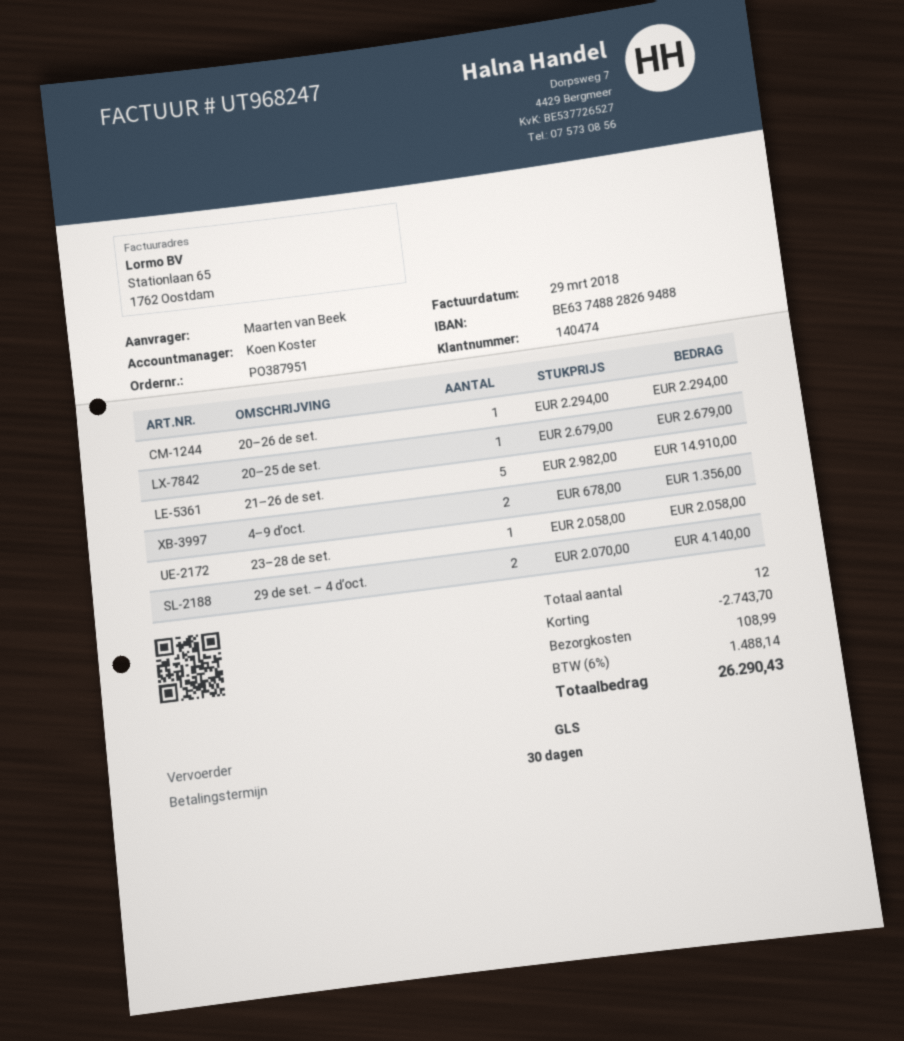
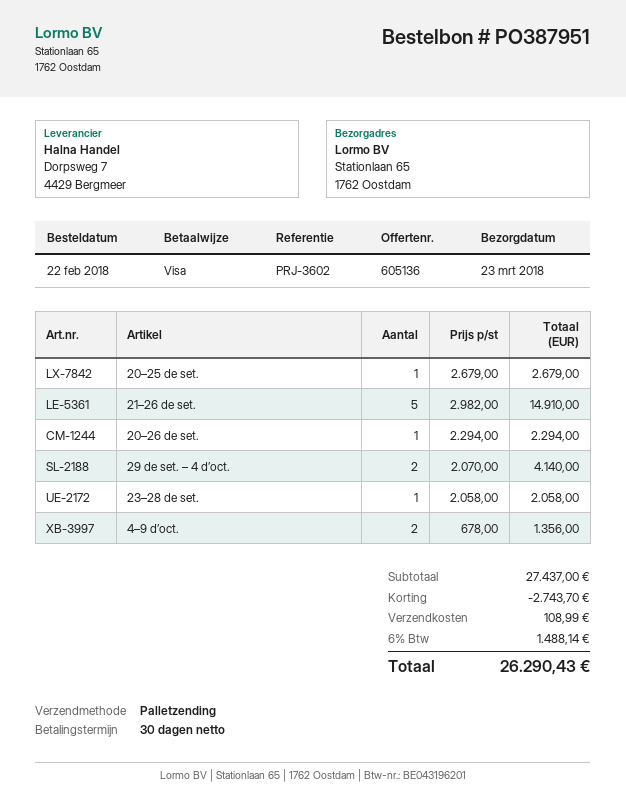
shipping method: GLS -> pallet freight

